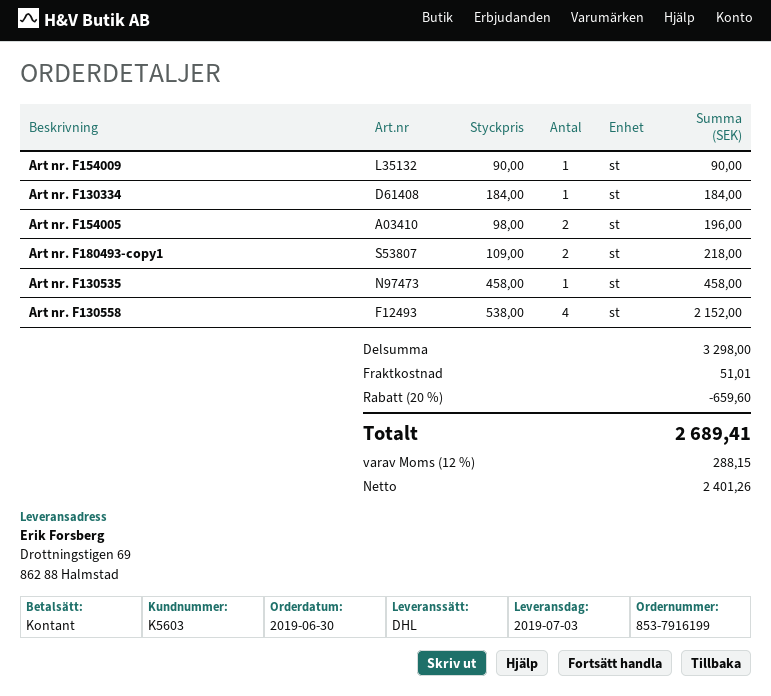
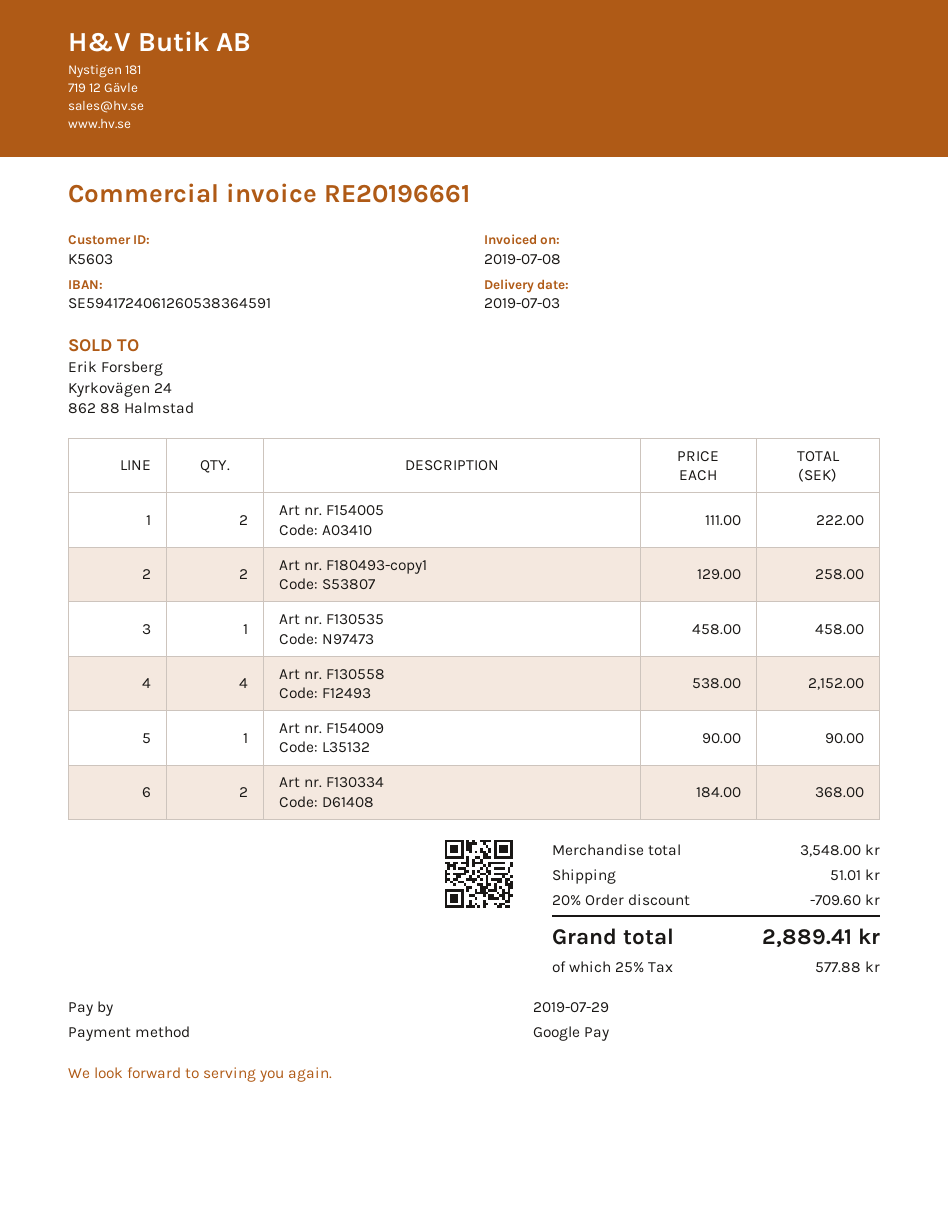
payment method: cash -> Google Pay
Art nr. F130334: 1 x 184.00 = 184.00 -> 2 x 184.00 = 368.00
Art nr. F154005: 2 x 98.00 = 196.00 -> 2 x 111.00 = 222.00
Art nr. F180493-copy1: 2 x 109.00 = 218.00 -> 2 x 129.00 = 258.00
subtotal: 3298.00 -> 3548.00
discount: 20% = 659.60 -> 20% = 709.60
tax: 12% = 288.15 -> 25% = 577.88
total: 2689.41 -> 2889.41

